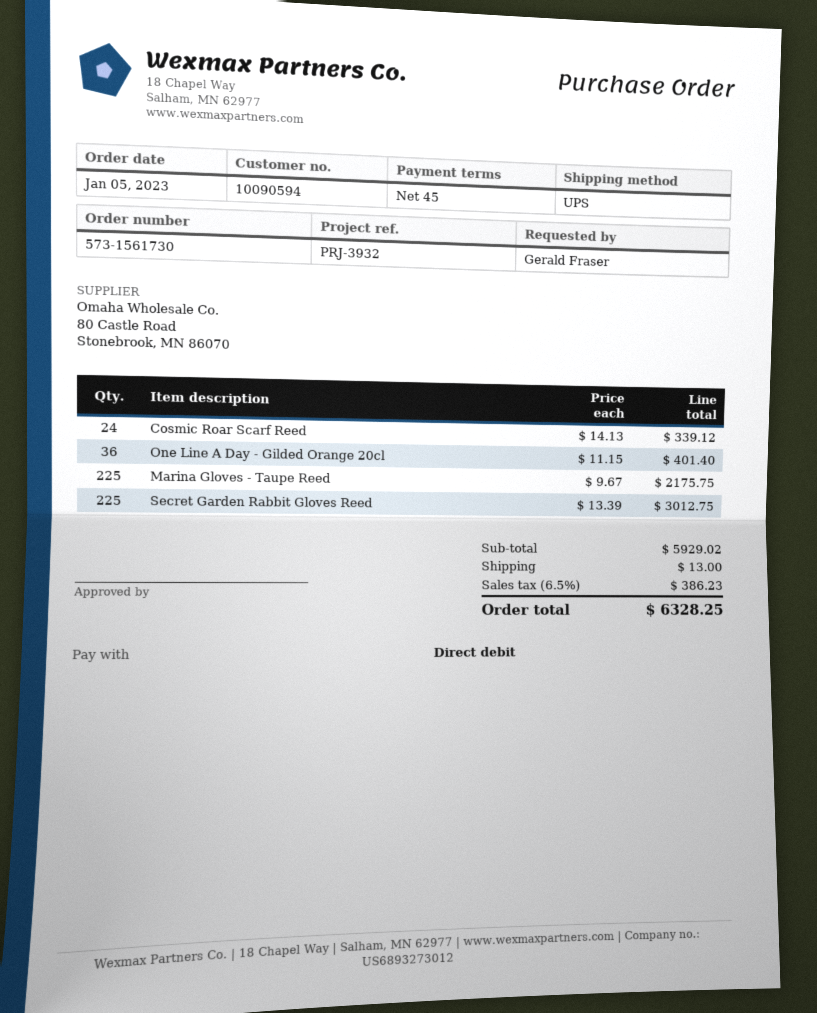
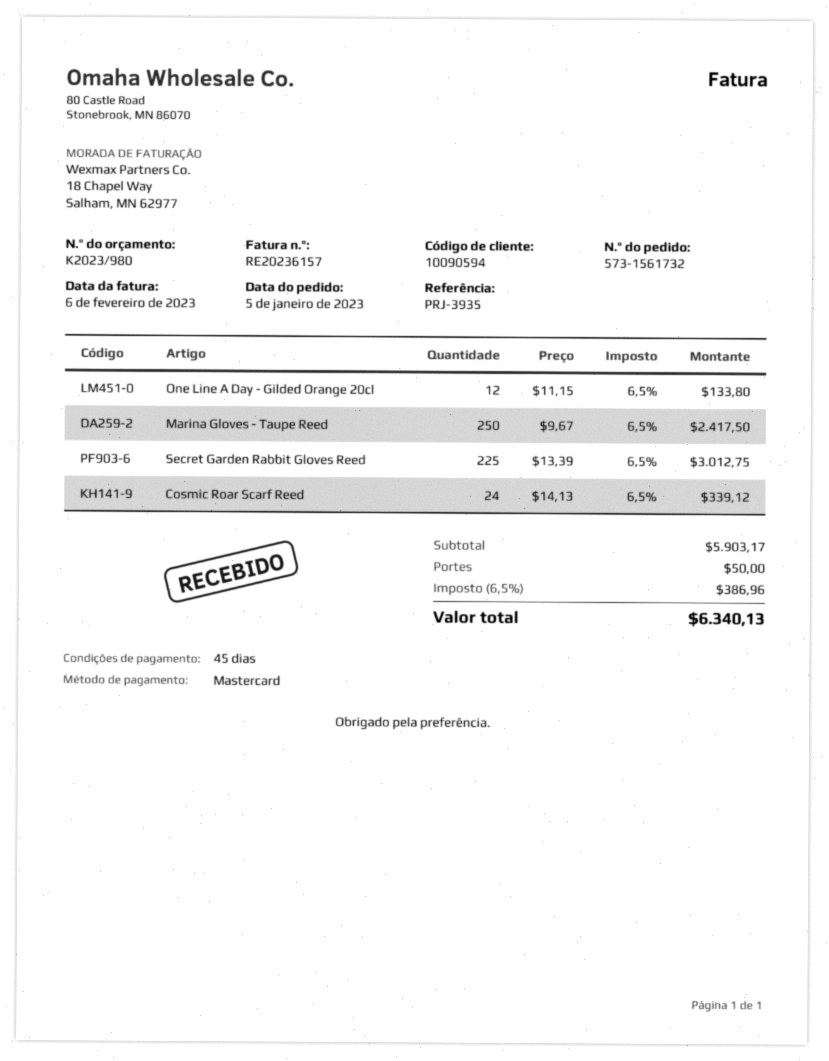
order number: 573-1561730 -> 573-1561732
reference: PRJ-3932 -> PRJ-3935
payment method: direct debit -> Mastercard
One Line A Day - Gilded Orange 20cl: 36 x 11.15 = 401.40 -> 12 x 11.15 = 133.80
Marina Gloves - Taupe Reed: 225 x 9.67 = 2175.75 -> 250 x 9.67 = 2417.50
subtotal: 5929.02 -> 5903.17
shipping: 13.00 -> 50.00
tax: 6.5% = 386.23 -> 6.5% = 386.96
total: 6328.25 -> 6340.13

